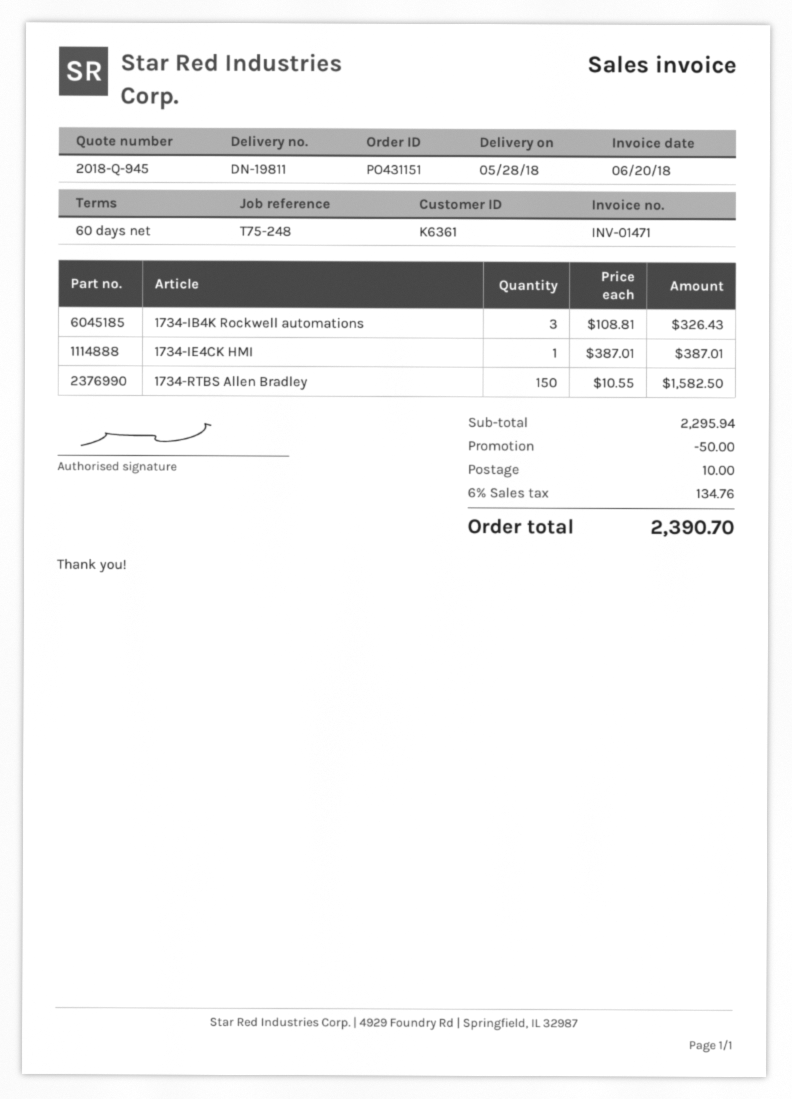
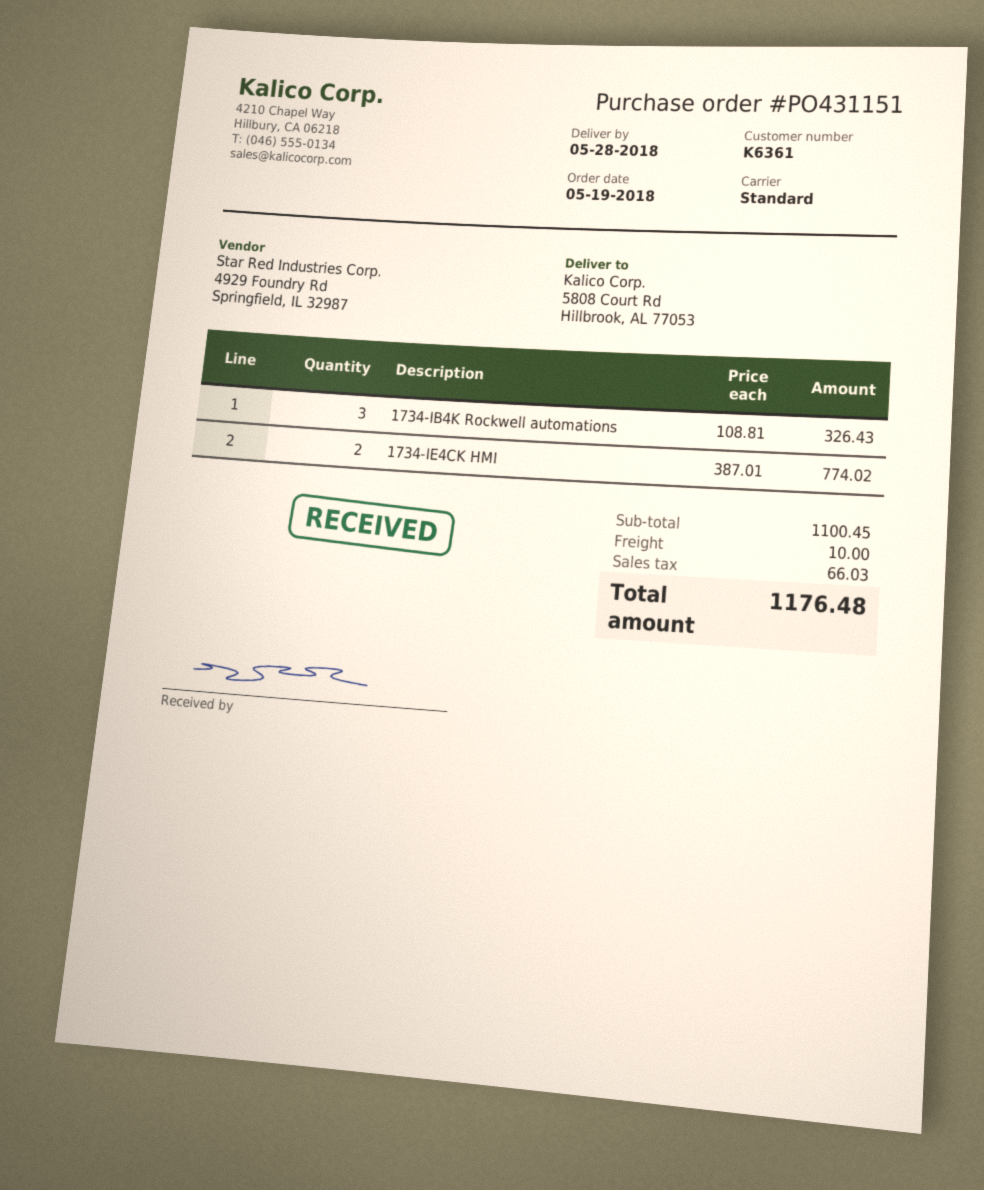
1734-IE4CK HMI: 1 x 387.01 = 387.01 -> 2 x 387.01 = 774.02
1734-RTBS Allen Bradley: 150 x 10.55 = 1582.50 -> none
subtotal: 2295.94 -> 1100.45
discount: 50.00 -> none
tax: 134.76 -> 66.03
total: 2390.70 -> 1176.48

